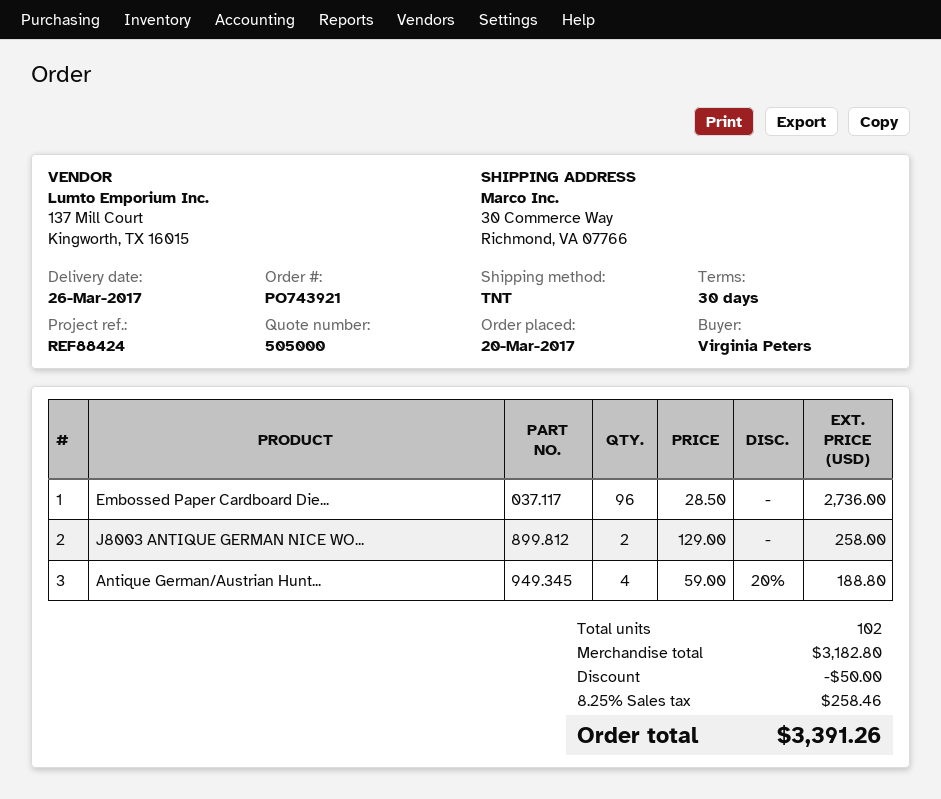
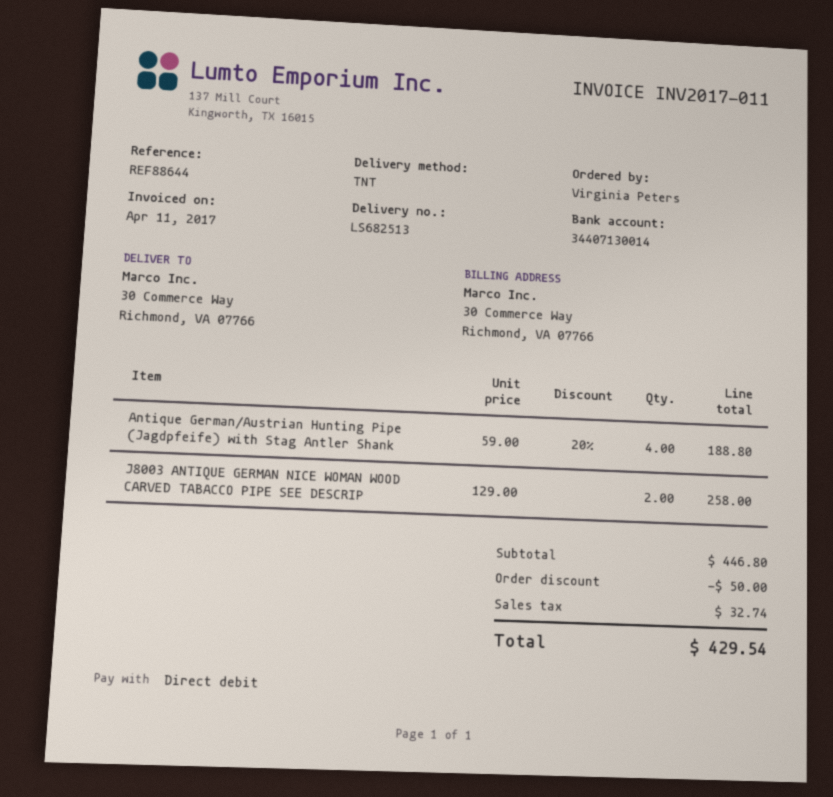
reference: REF88424 -> REF88644
Embossed Paper Cardboard Die...: 96 x 28.50 = 2736.00 -> none
subtotal: 3182.80 -> 446.80
tax: 258.46 -> 32.74
total: 3391.26 -> 429.54

